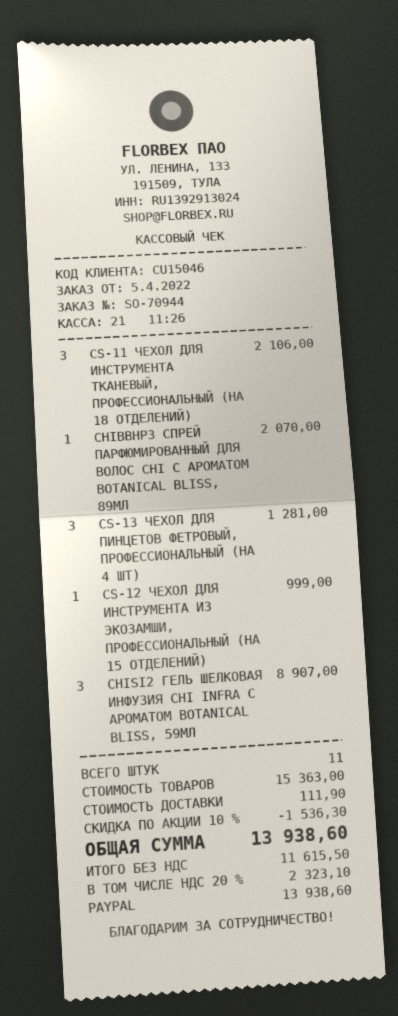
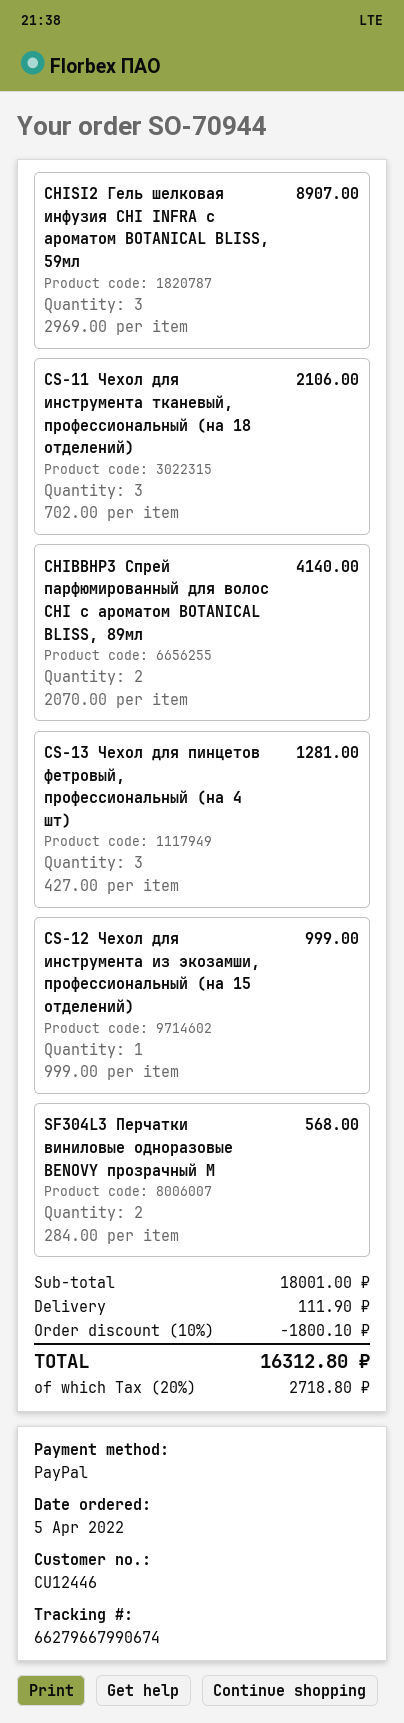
customer number: CU15046 -> CU12446
CHIBBHP3 СПРЕЙ ПАРФЮМИРОВАННЫЙ ДЛЯ ВОЛОС CHI С АРОМАТОМ BOTANICAL BLISS, 89МЛ: 1 for 2070.00 -> 2 for 4140.00
SF304L3 Перчатки виниловые одноразовые BENOVY прозрачный M: none -> 2 for 568.00
subtotal: 15363.00 -> 18001.00
discount: 10% = 1536.30 -> 10% = 1800.10
tax: 20% = 2323.10 -> 20% = 2718.80
total: 13938.60 -> 16312.80

